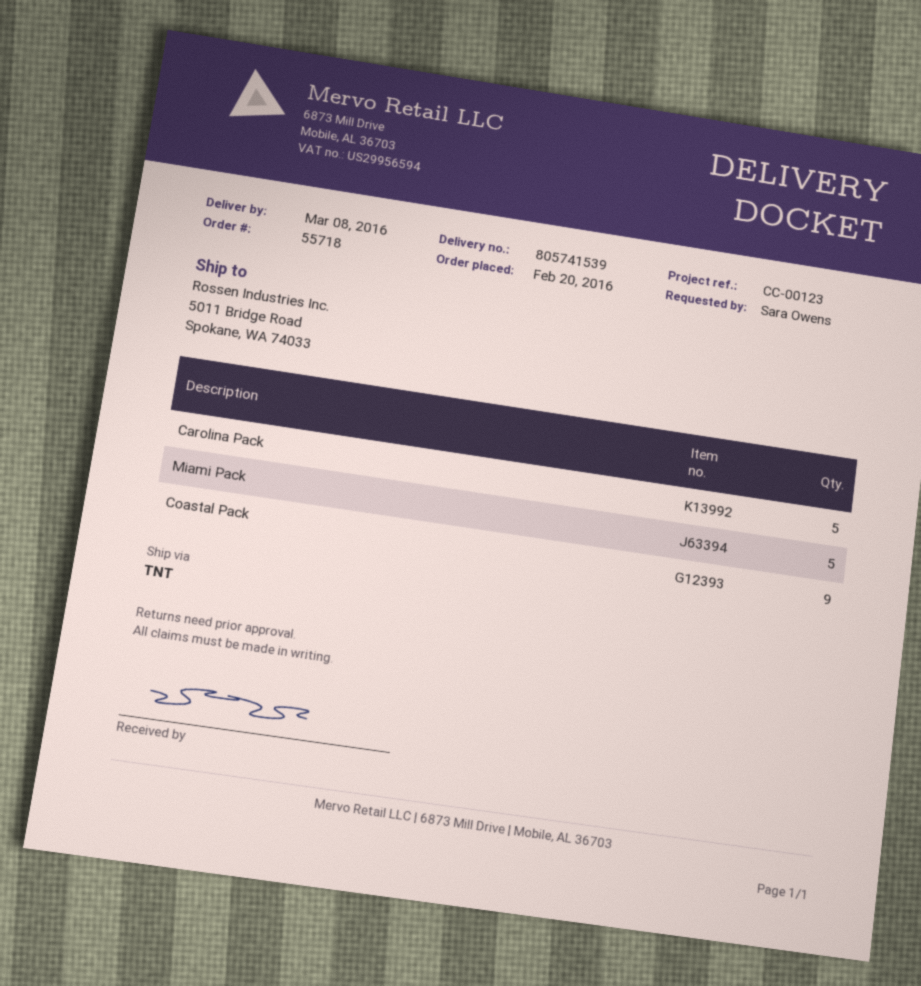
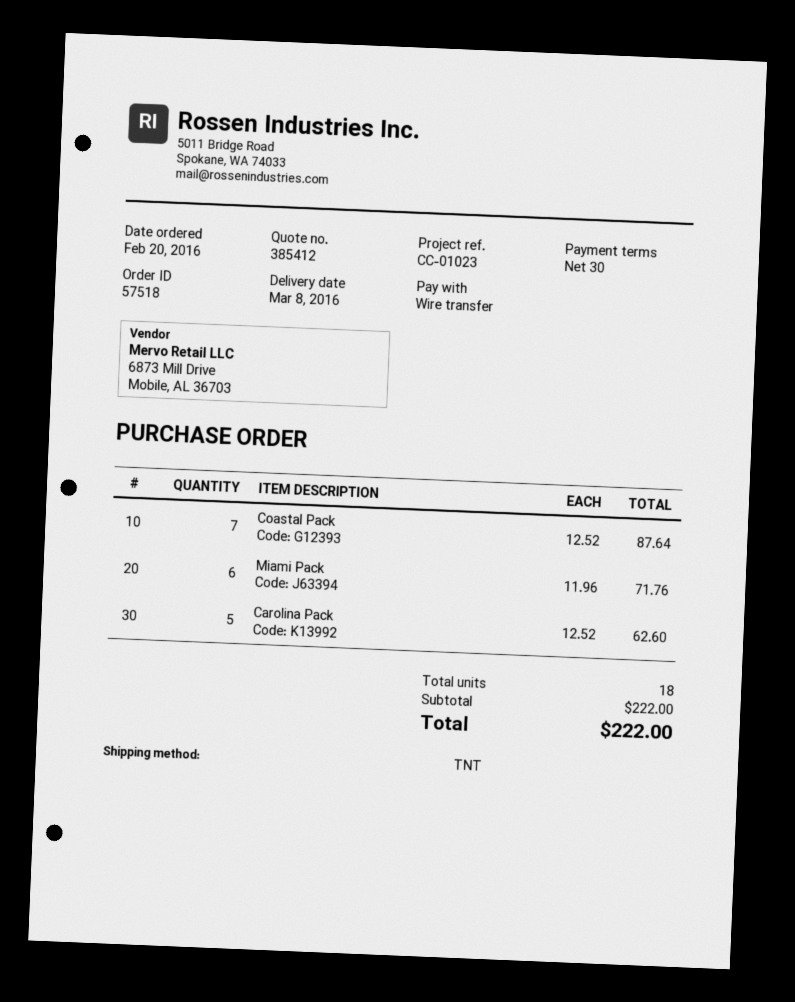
order number: 55718 -> 57518
reference: CC-00123 -> CC-01023
Miami Pack: 5 -> 6
Coastal Pack: 9 -> 7

